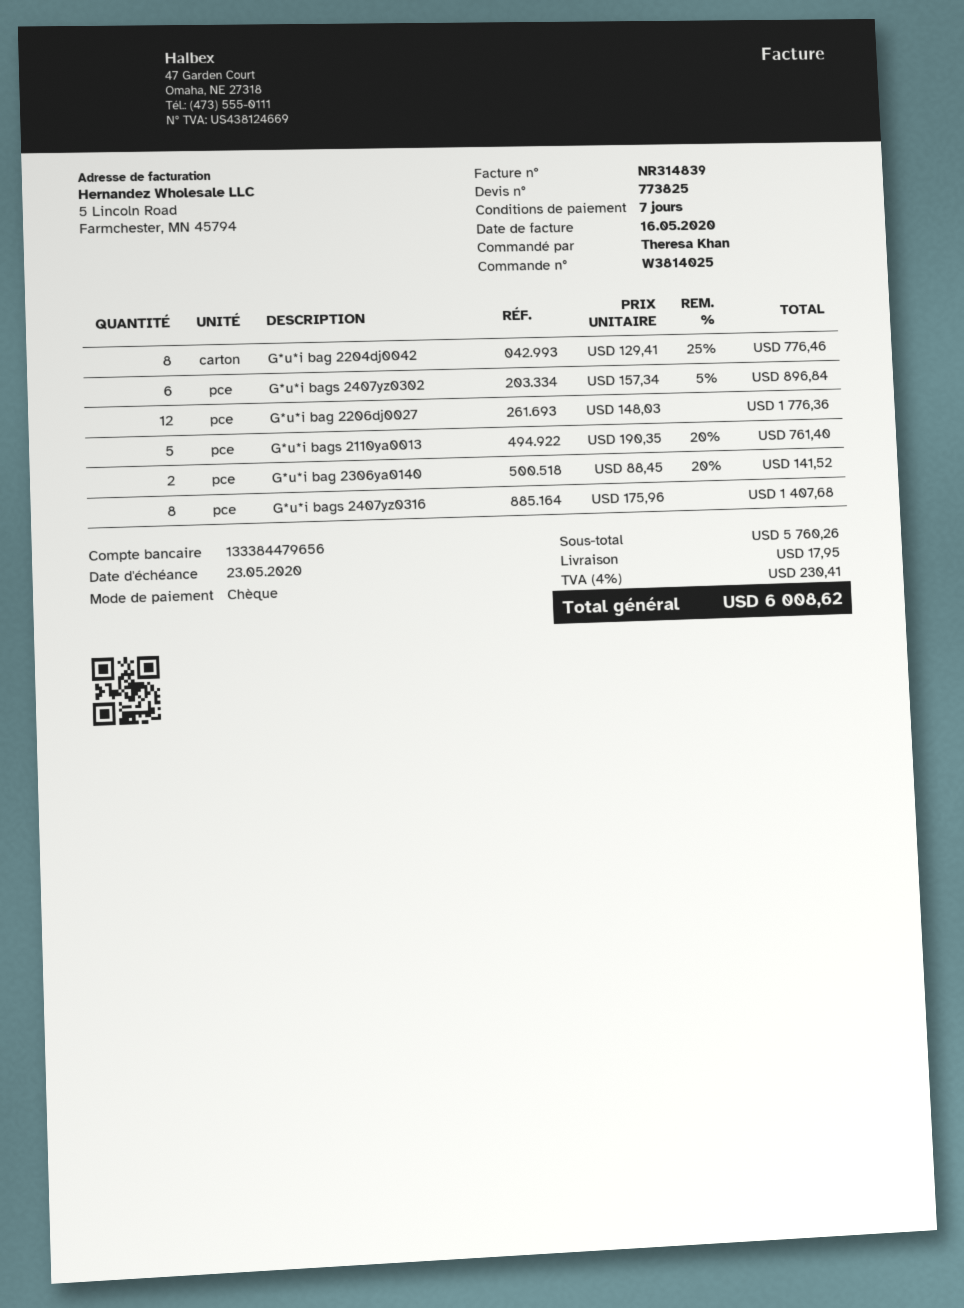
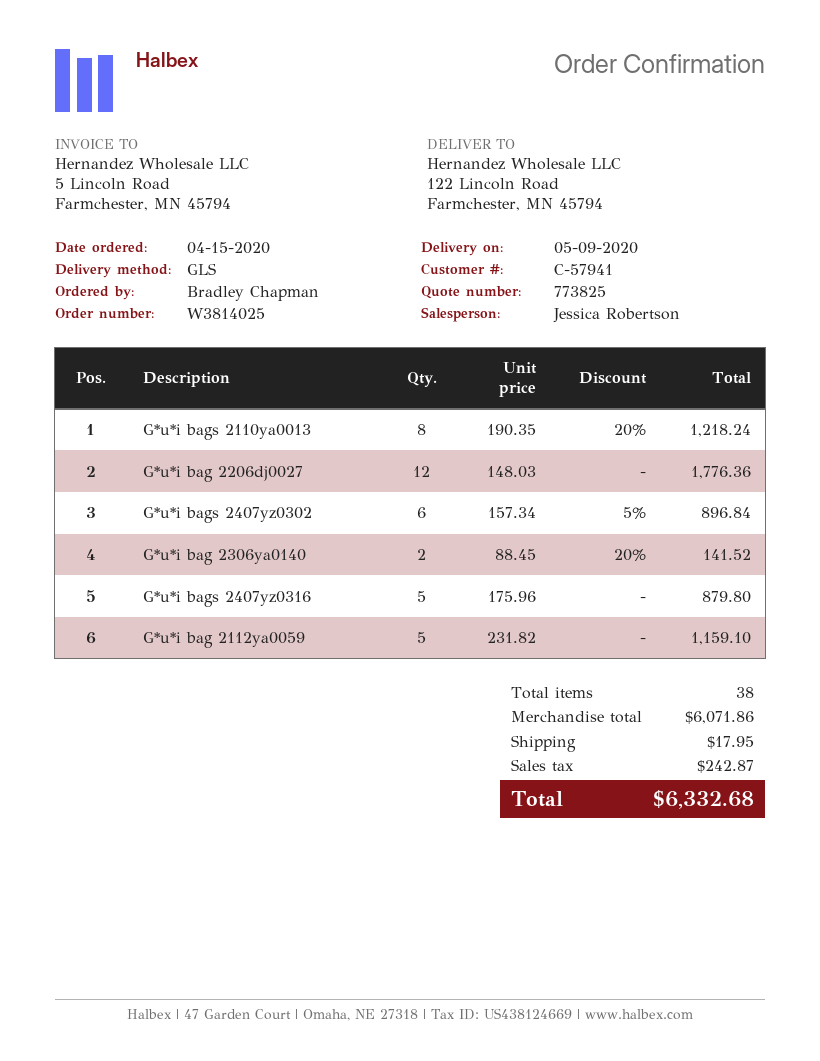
ordered by: Theresa Khan -> Bradley Chapman
G*u*i bag 2204dj0042: 8 x 129.41 - 25% = 776.46 -> none
G*u*i bags 2110ya0013: 5 x 190.35 - 20% = 761.40 -> 8 x 190.35 - 20% = 1218.24
G*u*i bags 2407yz0316: 8 x 175.96 = 1407.68 -> 5 x 175.96 = 879.80
G*u*i bag 2112ya0059: none -> 5 x 231.82 = 1159.10
subtotal: 5760.26 -> 6071.86
tax: 230.41 -> 242.87
total: 6008.62 -> 6332.68

